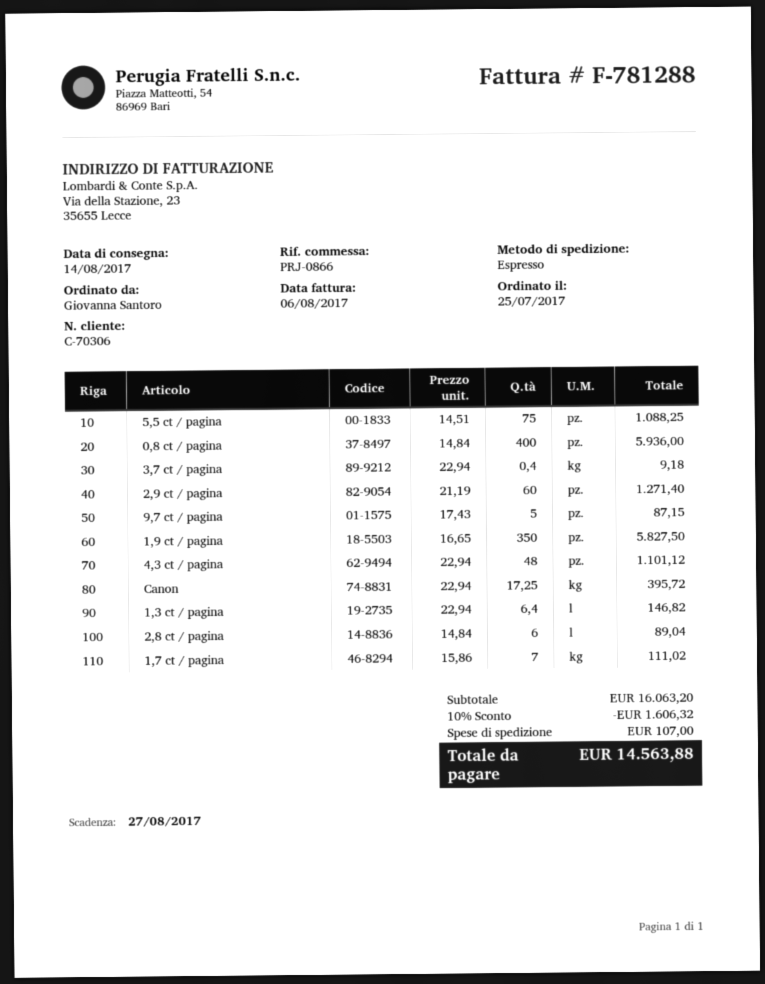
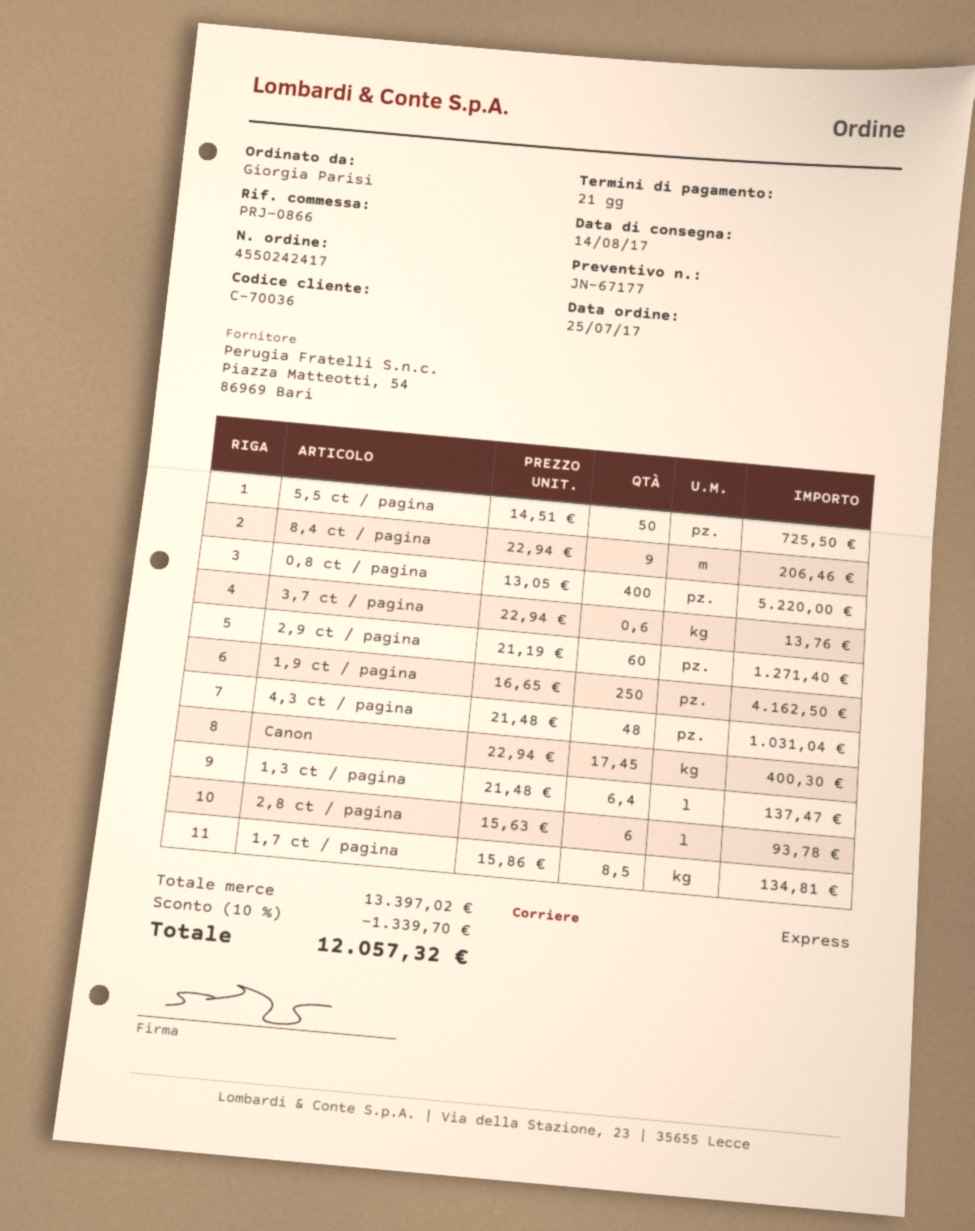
customer number: C-70306 -> C-70036
ordered by: Giovanna Santoro -> Giorgia Parisi
5,5 ct / pagina: 75 x 14.51 = 1088.25 -> 50 x 14.51 = 725.50
0,8 ct / pagina: 400 x 14.84 = 5936.00 -> 400 x 13.05 = 5220.00
3,7 ct / pagina: 0.4 x 22.94 = 9.18 -> 0.6 x 22.94 = 13.76
9,7 ct / pagina: 5 x 17.43 = 87.15 -> none
1,9 ct / pagina: 350 x 16.65 = 5827.50 -> 250 x 16.65 = 4162.50
4,3 ct / pagina: 48 x 22.94 = 1101.12 -> 48 x 21.48 = 1031.04
Canon: 17.25 x 22.94 = 395.72 -> 17.45 x 22.94 = 400.30
1,3 ct / pagina: 6.4 x 22.94 = 146.82 -> 6.4 x 21.48 = 137.47
2,8 ct / pagina: 6 x 14.84 = 89.04 -> 6 x 15.63 = 93.78
1,7 ct / pagina: 7 x 15.86 = 111.02 -> 8.5 x 15.86 = 134.81
8,4 ct / pagina: none -> 9 x 22.94 = 206.46
subtotal: 16063.20 -> 13397.02
discount: 10% = 1606.32 -> 10% = 1339.70
shipping: 107.00 -> none
total: 14563.88 -> 12057.32

